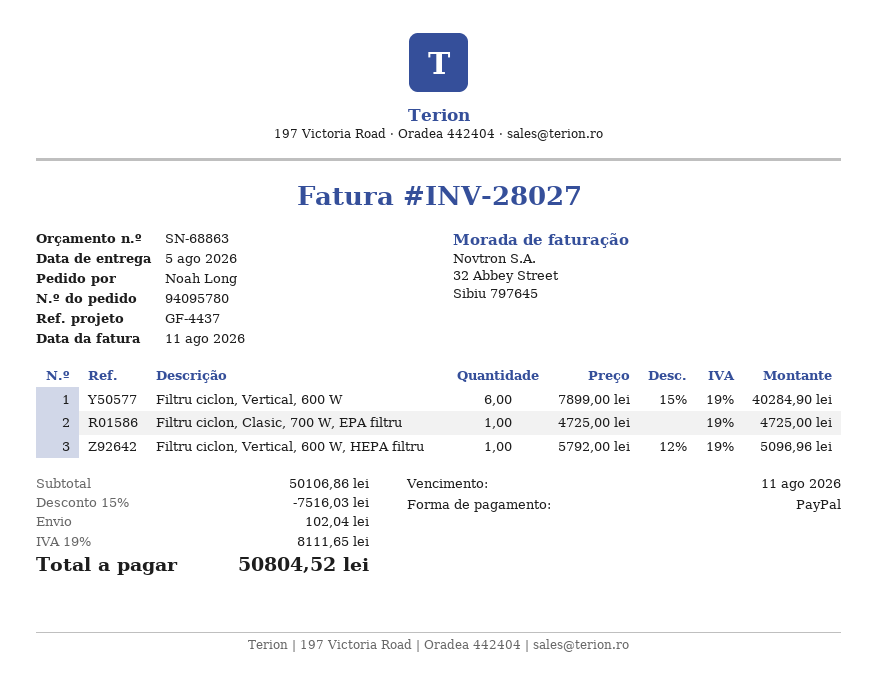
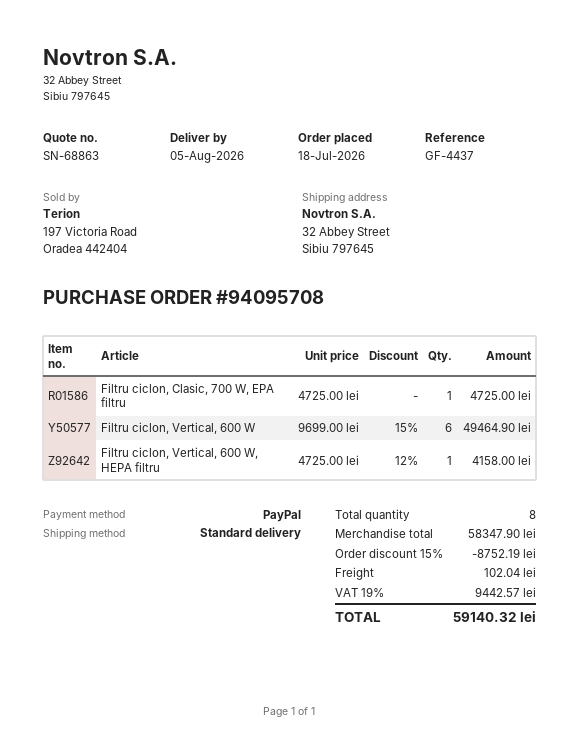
order number: 94095780 -> 94095708
Filtru ciclon, Vertical, 600 W: 6 x 7899.00 - 15% = 40284.90 -> 6 x 9699.00 - 15% = 49464.90
Filtru ciclon, Vertical, 600 W, HEPA filtru: 1 x 5792.00 - 12% = 5096.96 -> 1 x 4725.00 - 12% = 4158.00
subtotal: 50106.86 -> 58347.90
discount: 15% = 7516.03 -> 15% = 8752.19
tax: 19% = 8111.65 -> 19% = 9442.57
total: 50804.52 -> 59140.32

